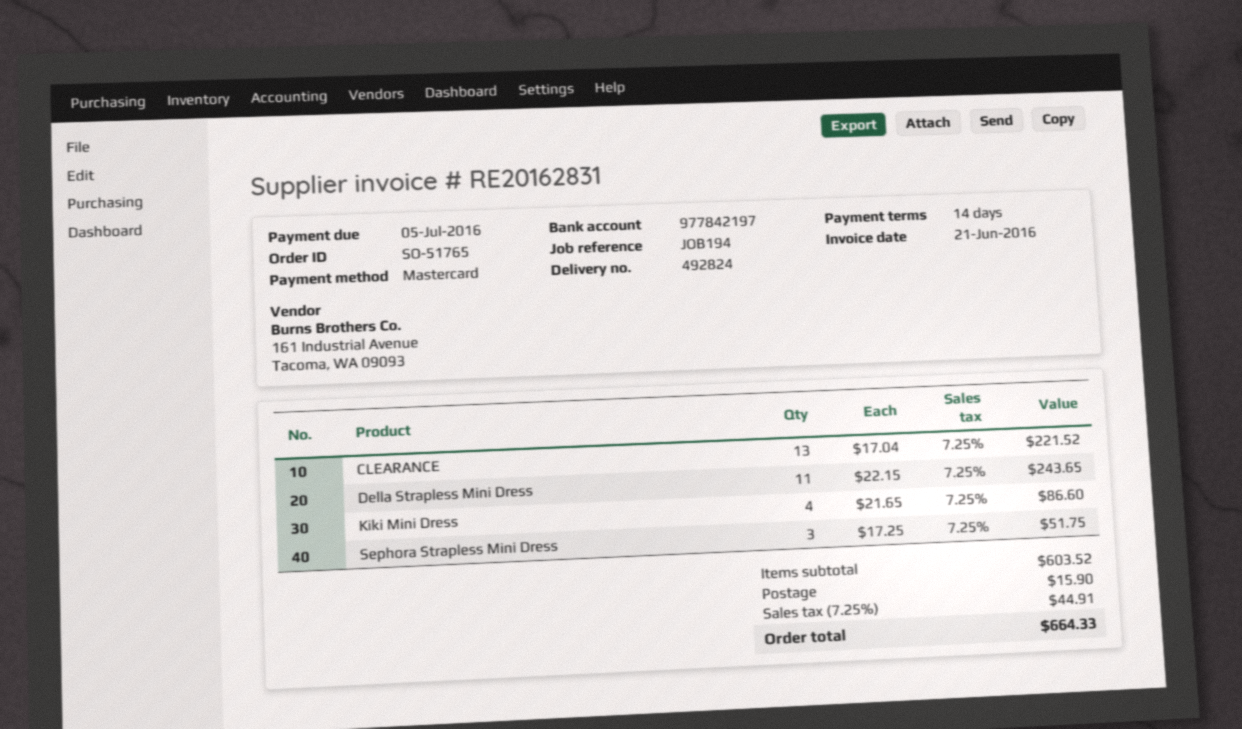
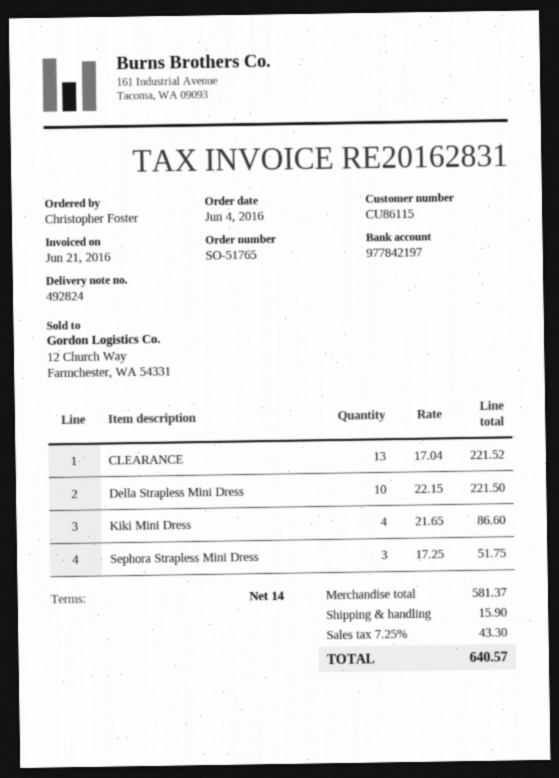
Della Strapless Mini Dress: 11 x 22.15 = 243.65 -> 10 x 22.15 = 221.50
subtotal: 603.52 -> 581.37
tax: 7.25% = 44.91 -> 7.25% = 43.30
total: 664.33 -> 640.57

